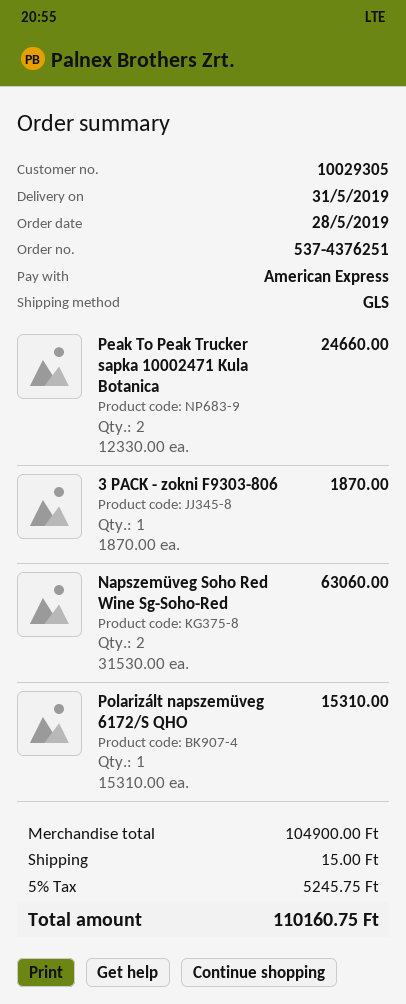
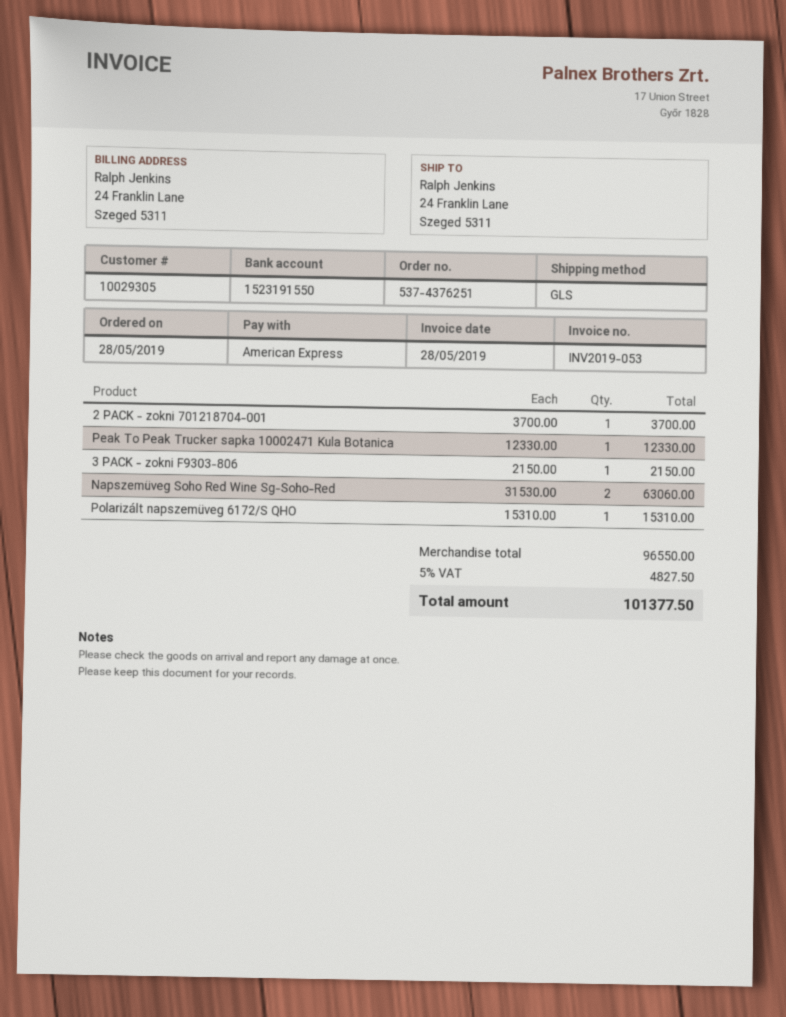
Peak To Peak Trucker sapka 10002471 Kula Botanica: 2 x 12330.00 = 24660.00 -> 1 x 12330.00 = 12330.00
3 PACK - zokni F9303-806: 1 x 1870.00 = 1870.00 -> 1 x 2150.00 = 2150.00
2 PACK - zokni 701218704-001: none -> 1 x 3700.00 = 3700.00
subtotal: 104900.00 -> 96550.00
shipping: 15.00 -> none
tax: 5% = 5245.75 -> 5% = 4827.50
total: 110160.75 -> 101377.50

